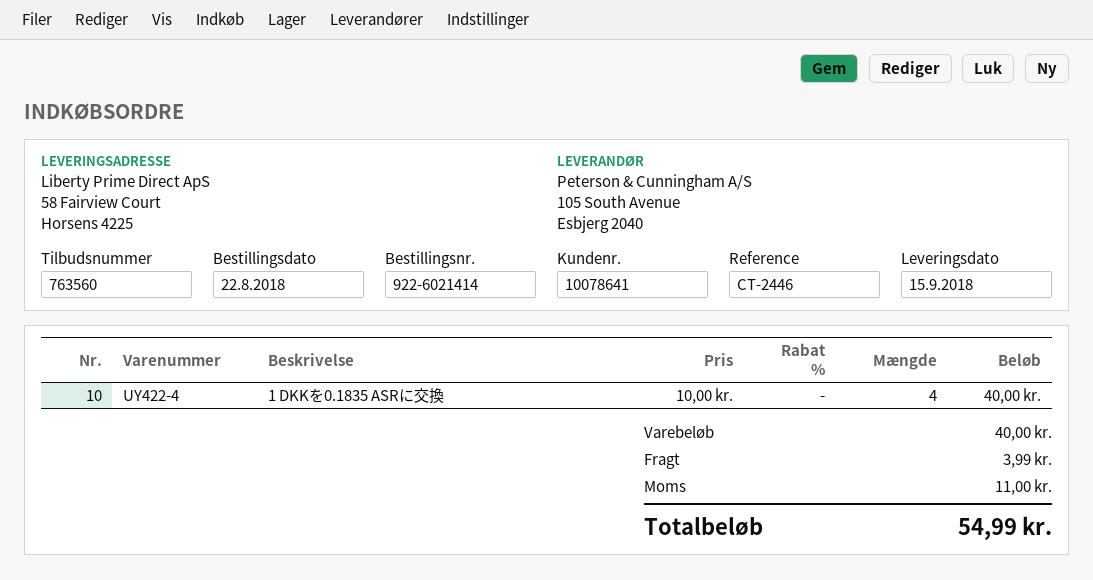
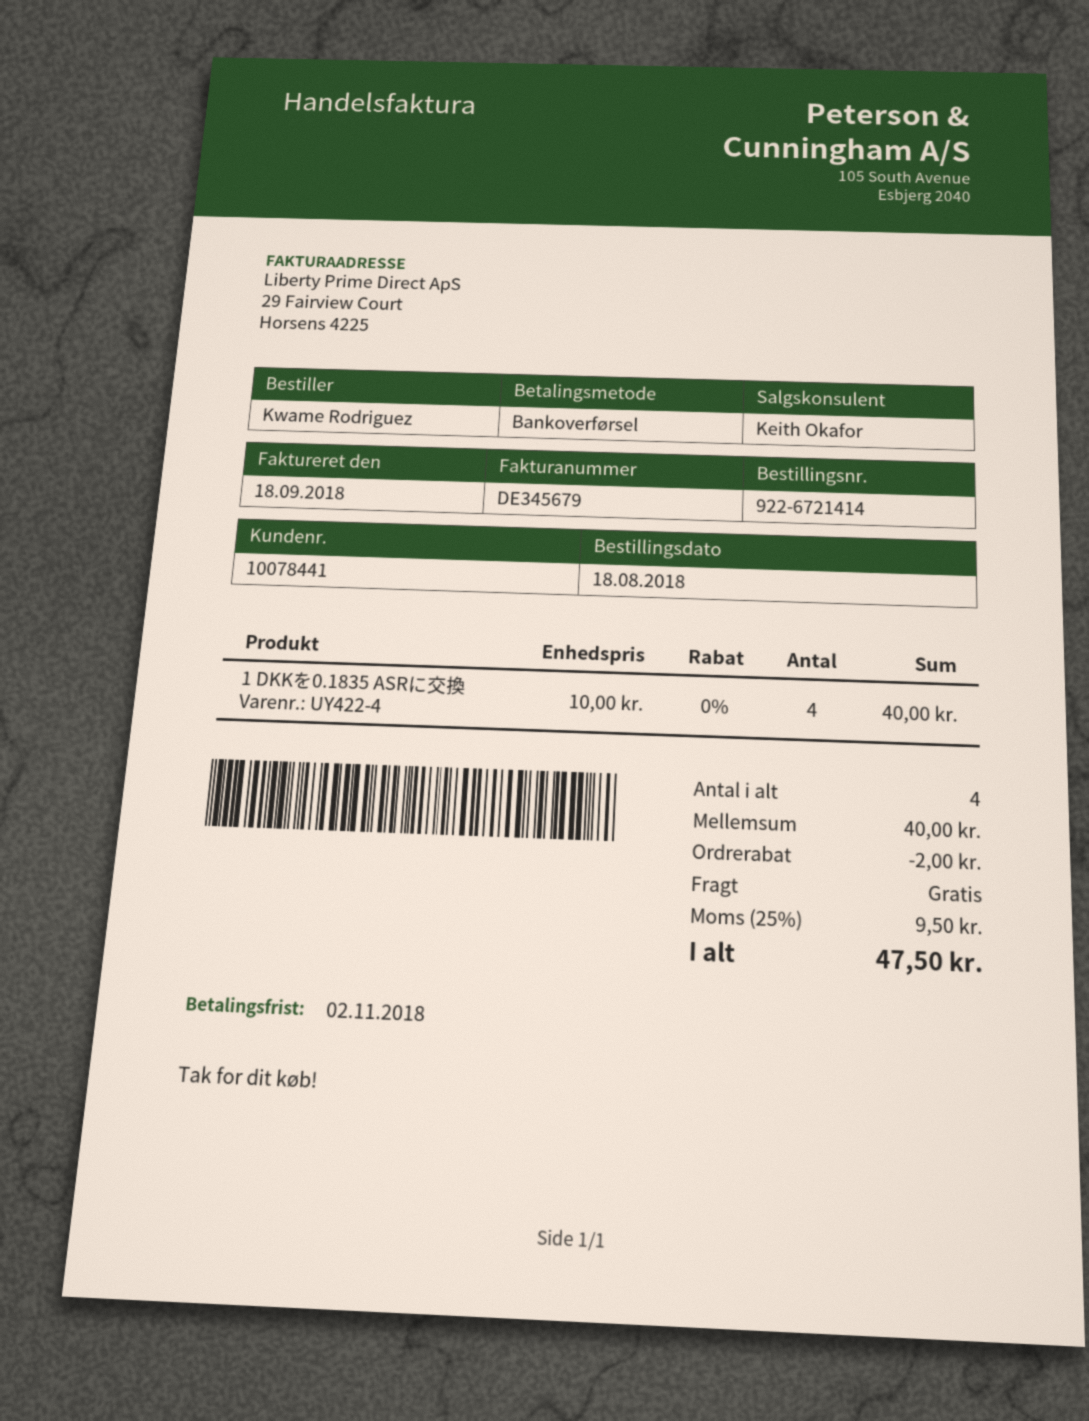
order number: 922-6021414 -> 922-6721414
order date: 2018-08-22 -> 2018-08-18
customer number: 10078641 -> 10078441
discount: none -> 2.00
shipping: 3.99 -> 0.00
tax: 11.00 -> 9.50
total: 54.99 -> 47.50

